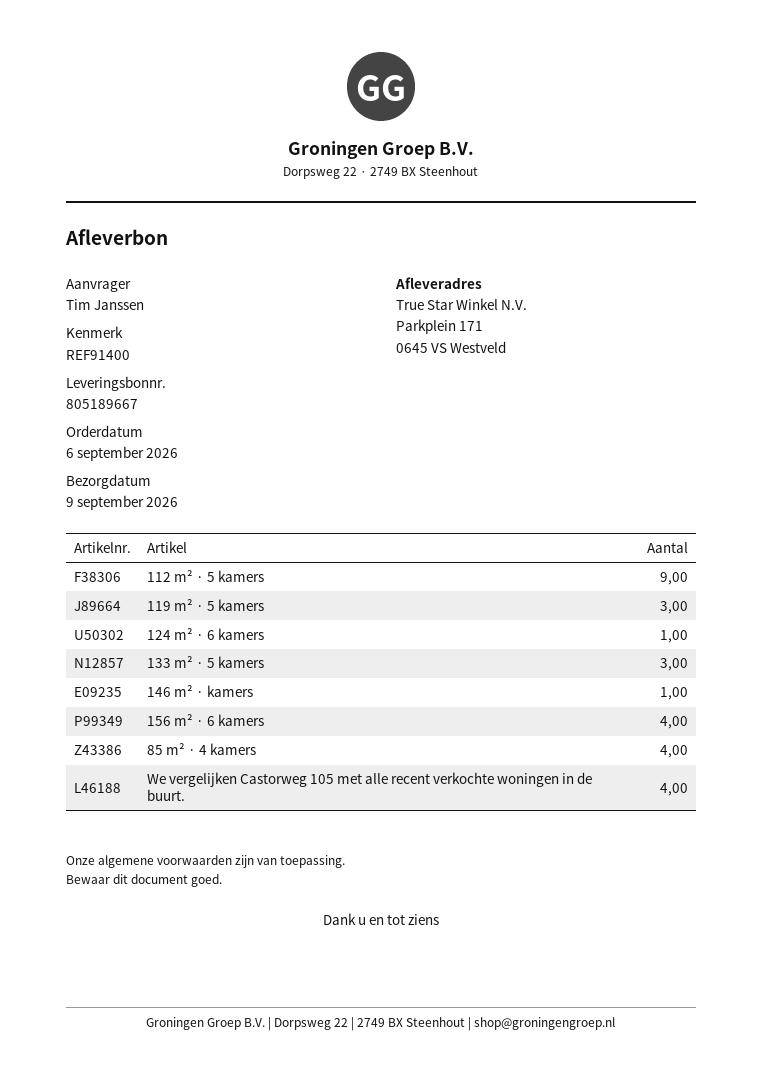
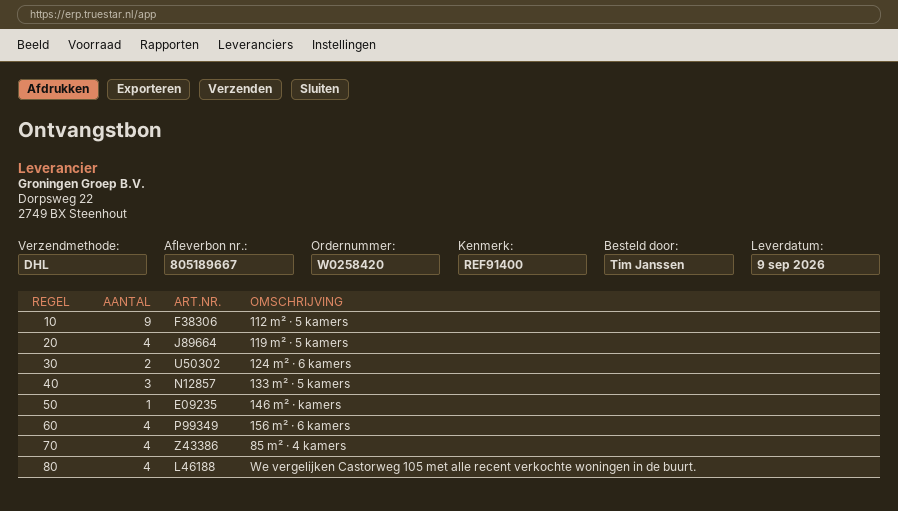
119 m² · 5 kamers: 3 -> 4
124 m² · 6 kamers: 1 -> 2

